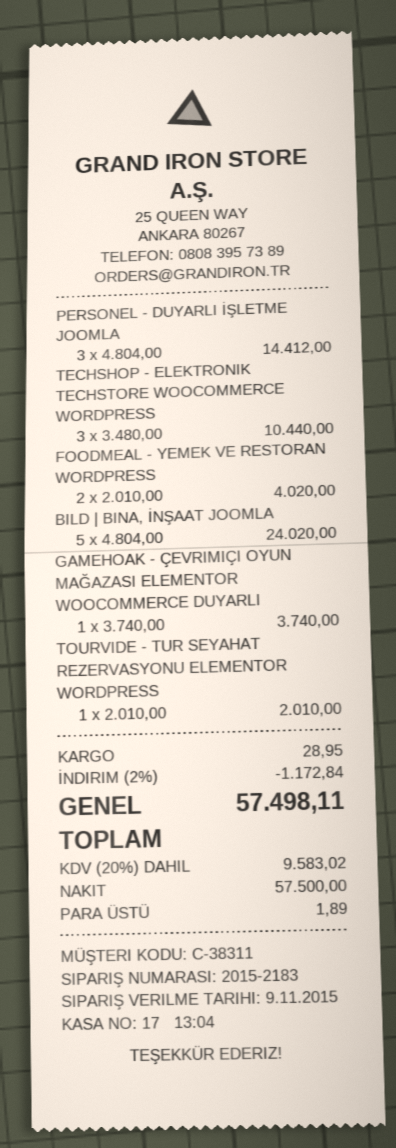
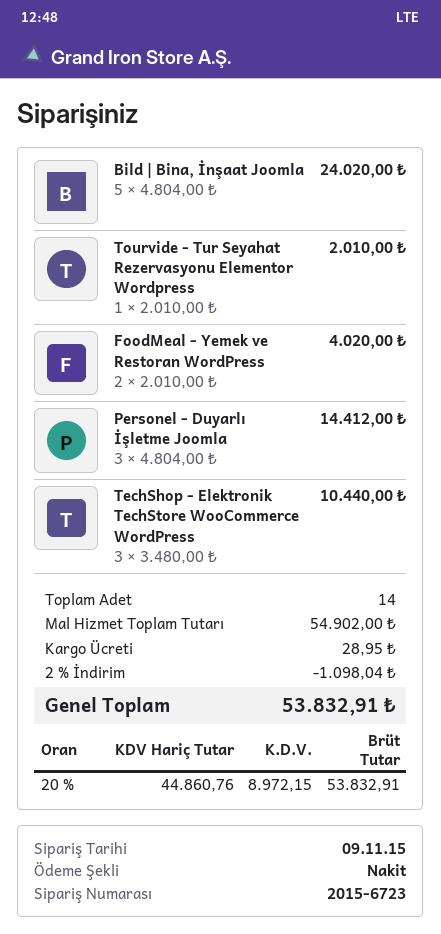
order number: 2015-2183 -> 2015-6723
GAMEHOAK - ÇEVRIMIÇI OYUN MAĞAZASI ELEMENTOR WOOCOMMERCE DUYARLI: 1 x 3740.00 = 3740.00 -> none
discount: 2% = 1172.84 -> 2% = 1098.04
tax: 20% = 9583.02 -> 20% = 8972.15
total: 57498.11 -> 53832.91

